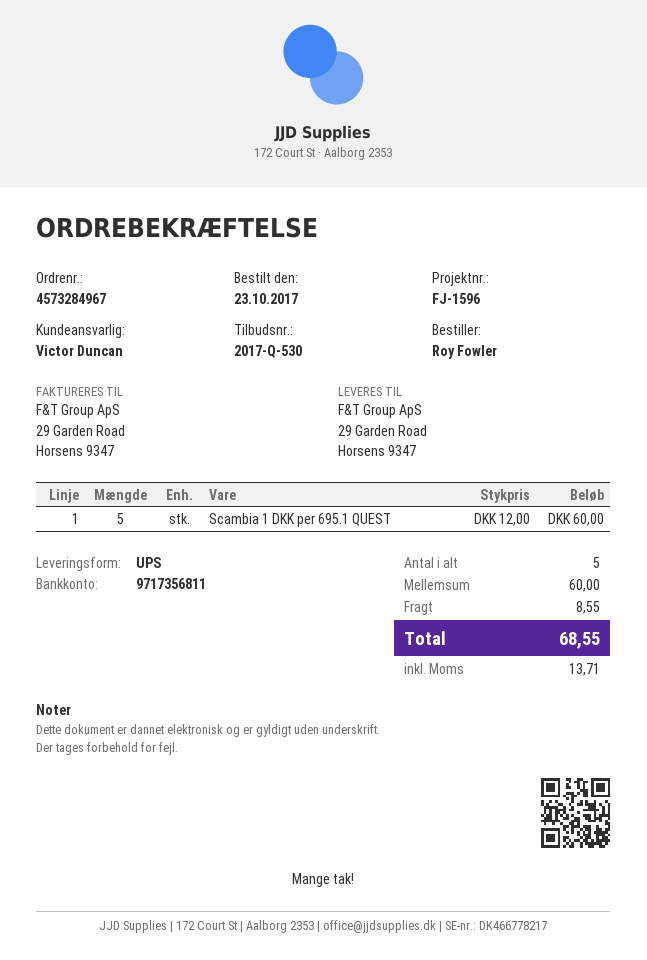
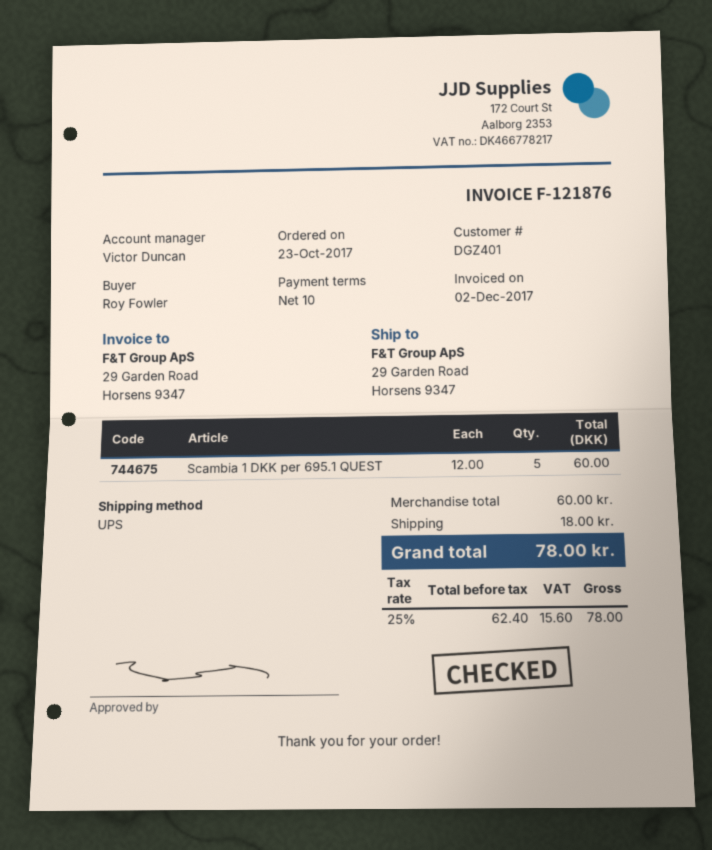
shipping: 8.55 -> 18.00
tax: 13.71 -> 15.60
total: 68.55 -> 78.00

